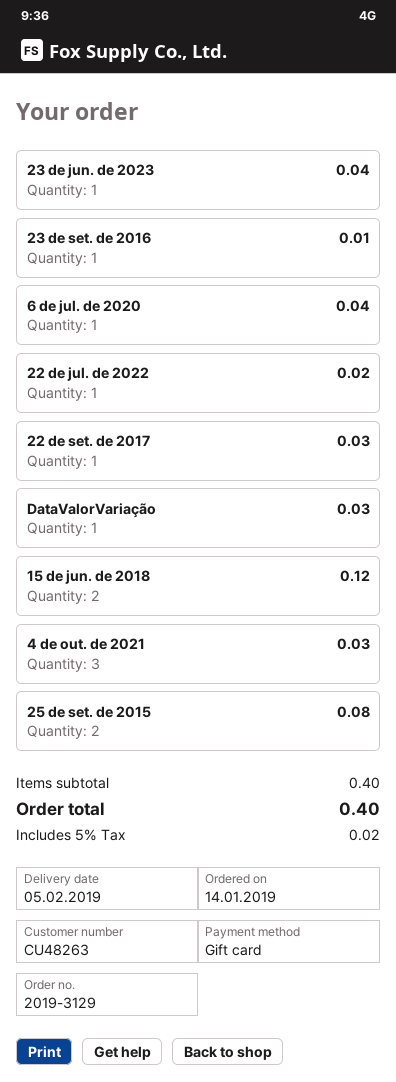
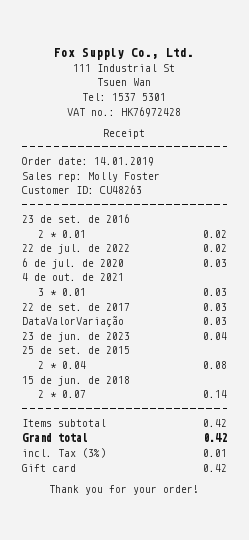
23 de set. de 2016: 1 for 0.01 -> 2 for 0.02
6 de jul. de 2020: 1 for 0.04 -> 1 for 0.03
15 de jun. de 2018: 2 for 0.12 -> 2 for 0.14
subtotal: 0.40 -> 0.42
tax: 5% = 0.02 -> 3% = 0.01
total: 0.40 -> 0.42

